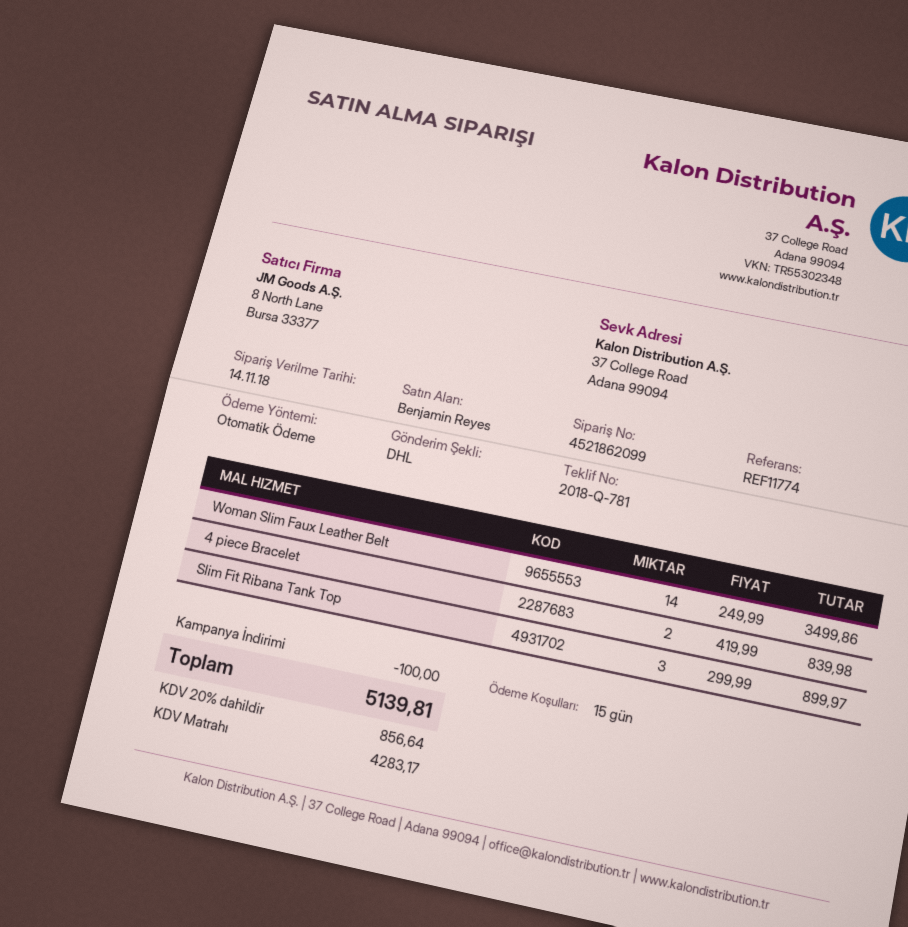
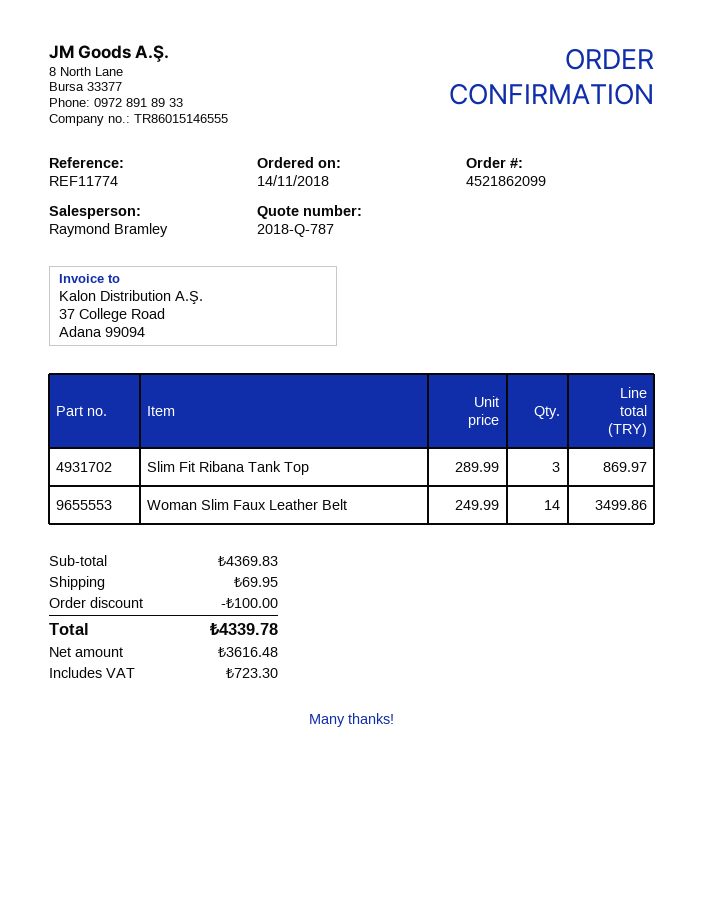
quote number: 2018-Q-781 -> 2018-Q-787
4 piece Bracelet: 2 x 419.99 = 839.98 -> none
Slim Fit Ribana Tank Top: 3 x 299.99 = 899.97 -> 3 x 289.99 = 869.97
shipping: none -> 69.95
net: 4283.17 -> 3616.48
tax: 856.64 -> 723.30
total: 5139.81 -> 4339.78

